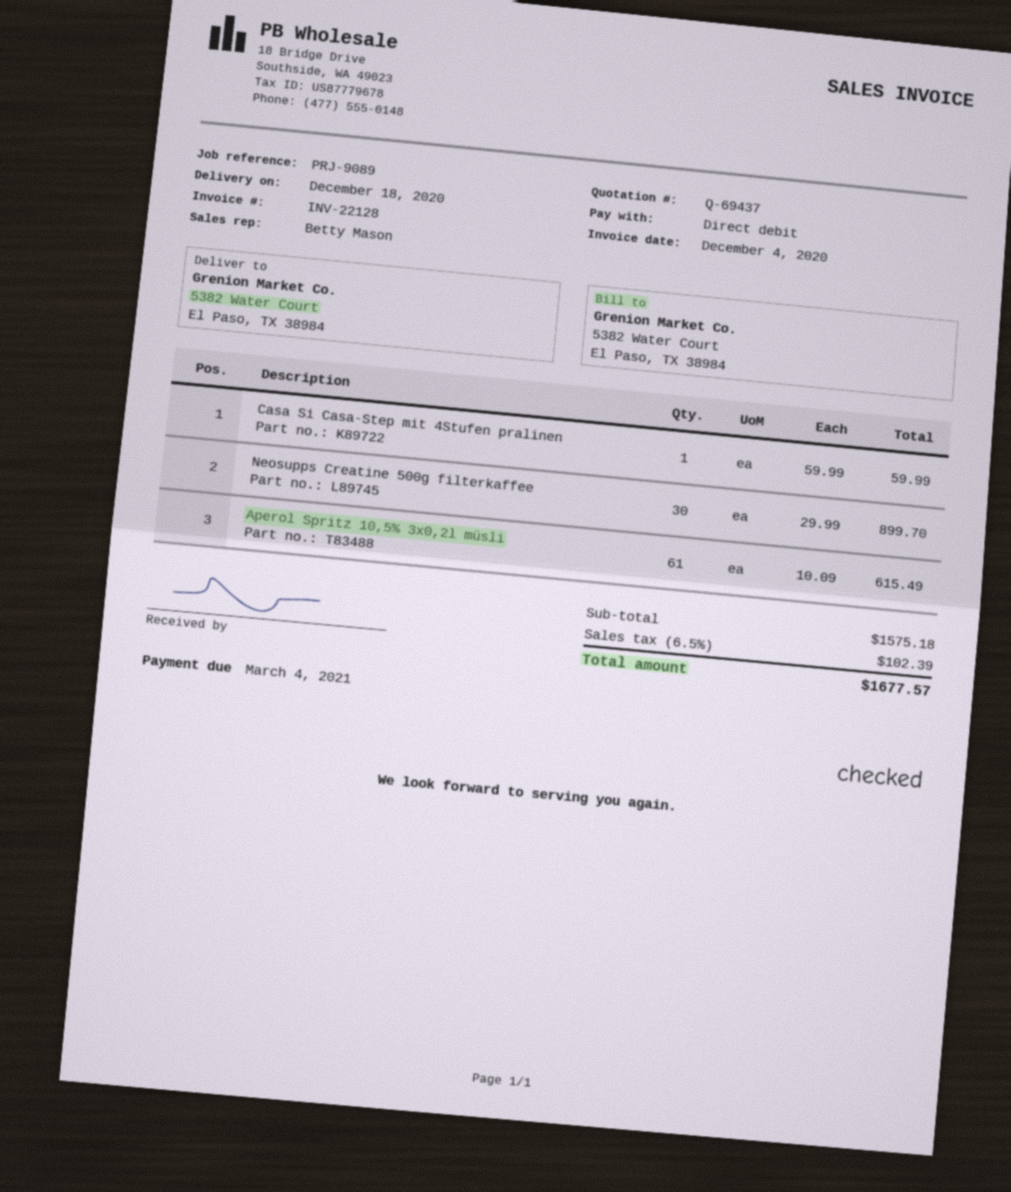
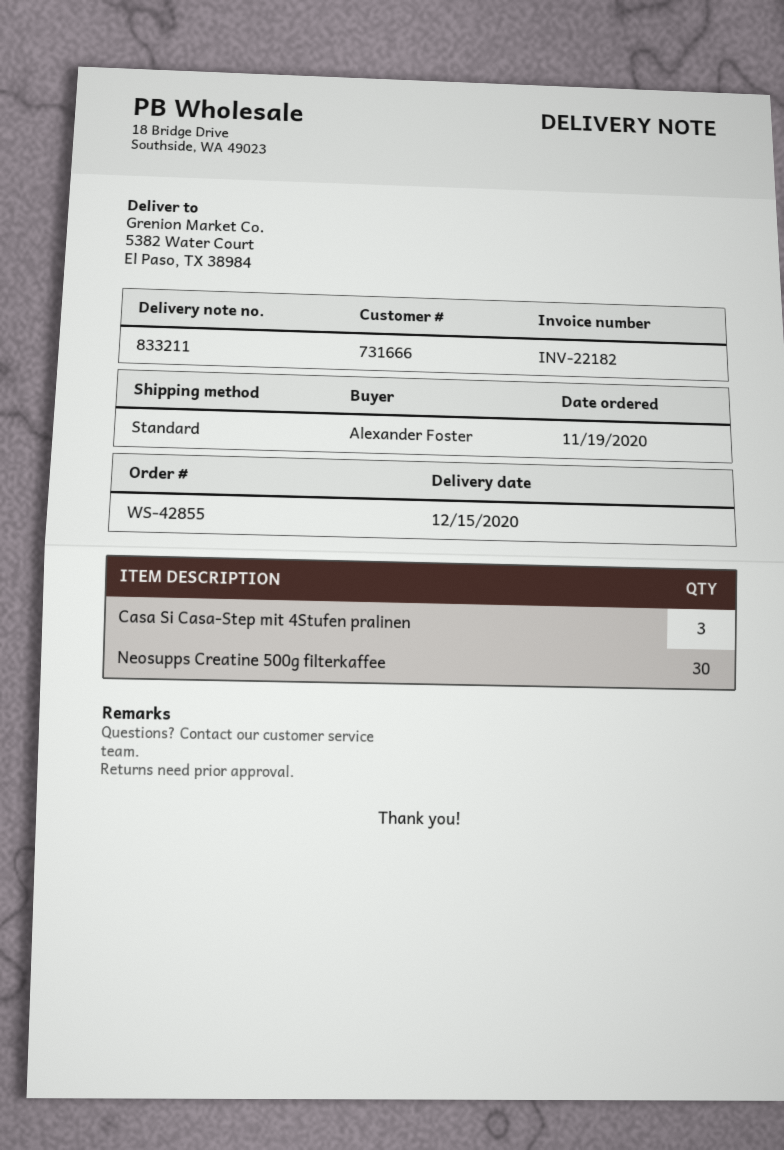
delivery date: 2020-12-18 -> 2020-12-15
invoice number: INV-22128 -> INV-22182
Casa Si Casa-Step mit 4Stufen pralinen: 1 -> 3
Aperol Spritz 10,5% 3x0,2l müsli: 61 -> none

